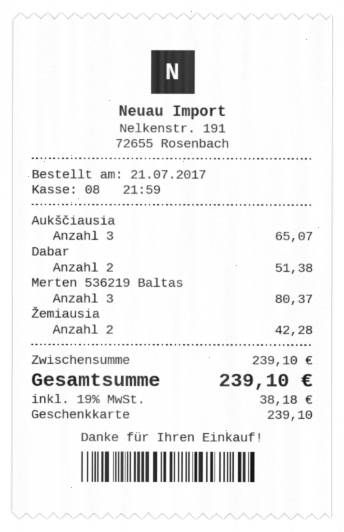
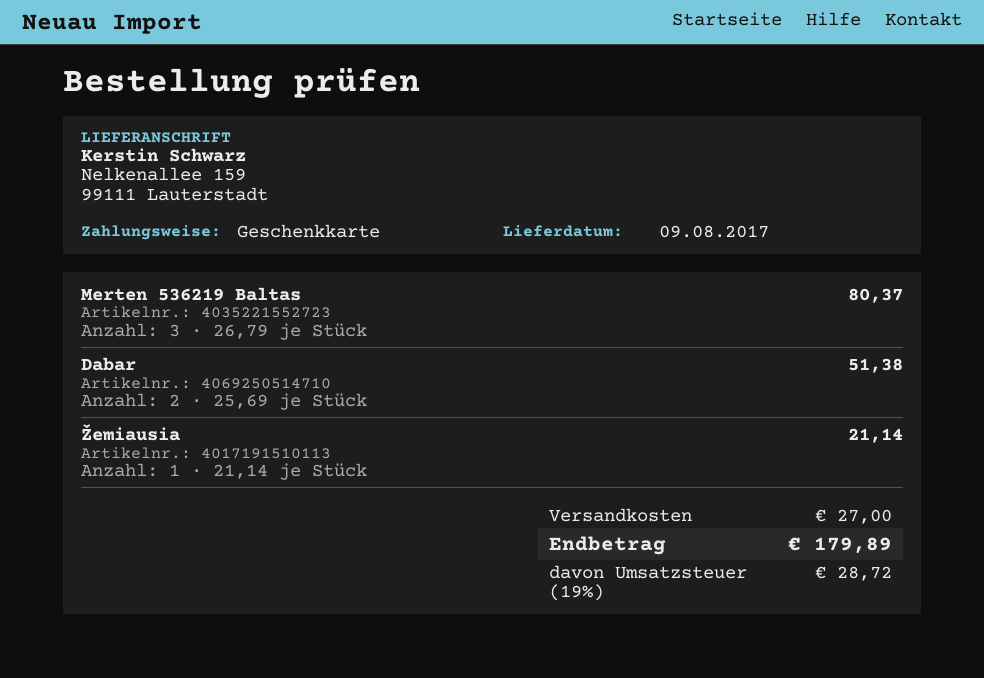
Aukščiausia: 3 for 65.07 -> none
Žemiausia: 2 for 42.28 -> 1 for 21.14
shipping: none -> 27.00
tax: 19% = 38.18 -> 19% = 28.72
total: 239.10 -> 179.89

